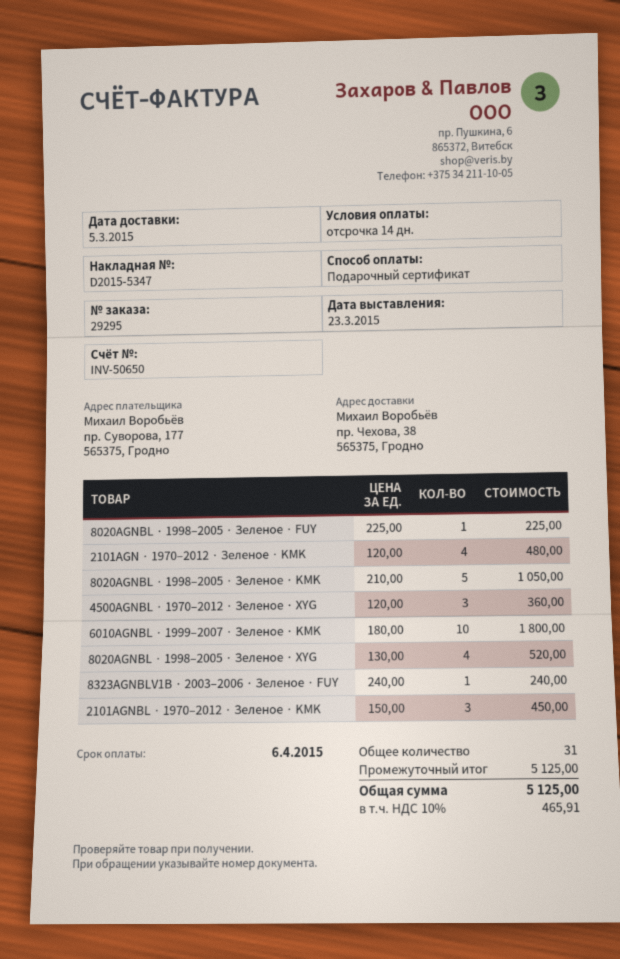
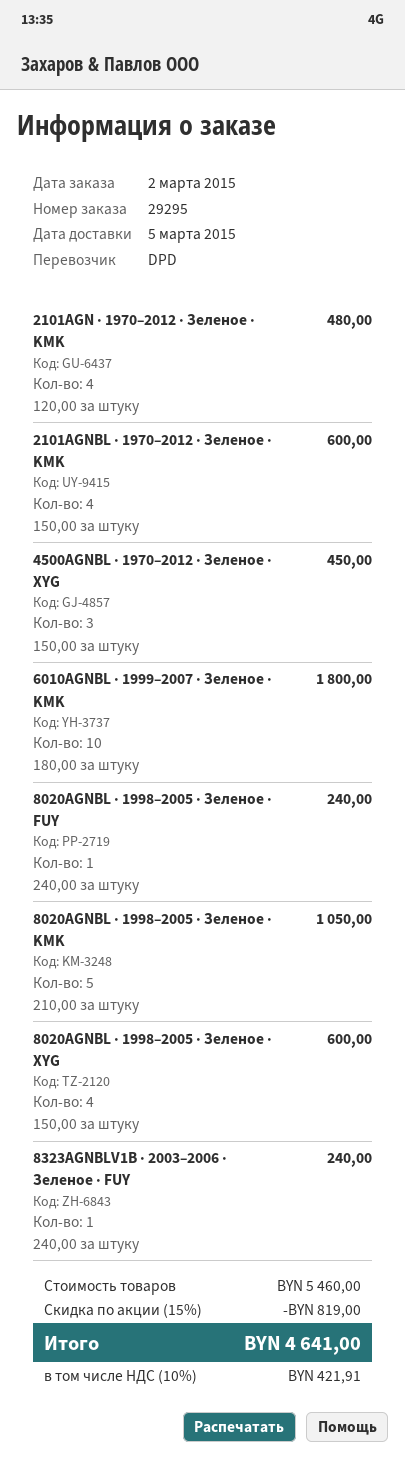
8020AGNBL · 1998–2005 · Зеленое · FUY: 1 x 225.00 = 225.00 -> 1 x 240.00 = 240.00
4500AGNBL · 1970–2012 · Зеленое · XYG: 3 x 120.00 = 360.00 -> 3 x 150.00 = 450.00
8020AGNBL · 1998–2005 · Зеленое · XYG: 4 x 130.00 = 520.00 -> 4 x 150.00 = 600.00
2101AGNBL · 1970–2012 · Зеленое · KMK: 3 x 150.00 = 450.00 -> 4 x 150.00 = 600.00
subtotal: 5125.00 -> 5460.00
discount: none -> 15% = 819.00
tax: 10% = 465.91 -> 10% = 421.91
total: 5125.00 -> 4641.00

